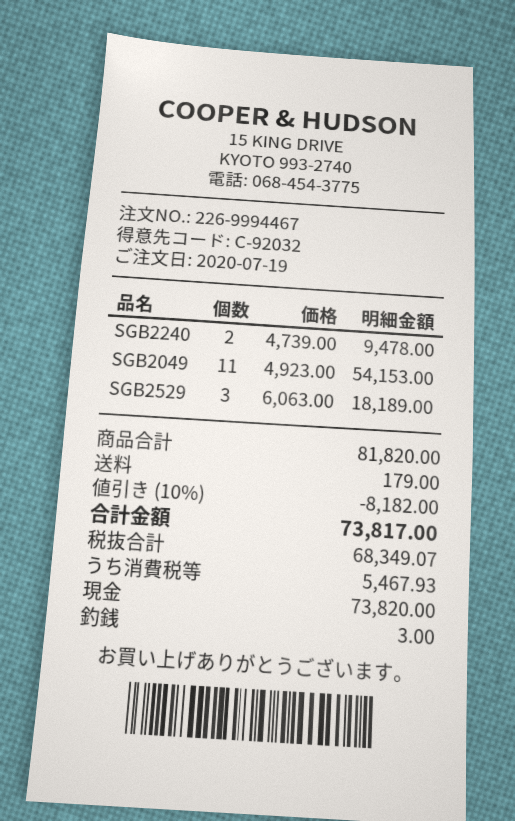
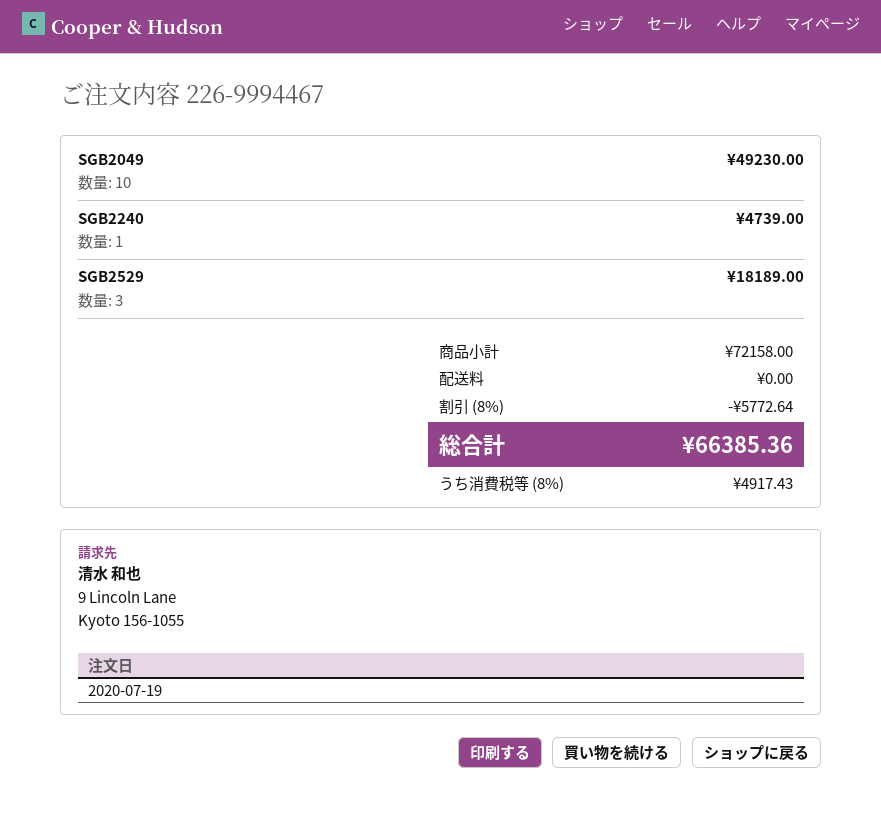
SGB2240: 2 for 9478.00 -> 1 for 4739.00
SGB2049: 11 for 54153.00 -> 10 for 49230.00
subtotal: 81820.00 -> 72158.00
discount: 10% = 8182.00 -> 8% = 5772.64
shipping: 179.00 -> 0.00
tax: 5467.93 -> 4917.43
total: 73817.00 -> 66385.36

